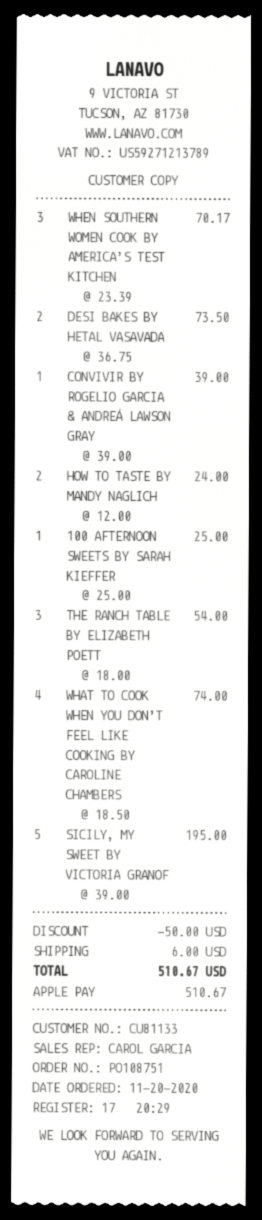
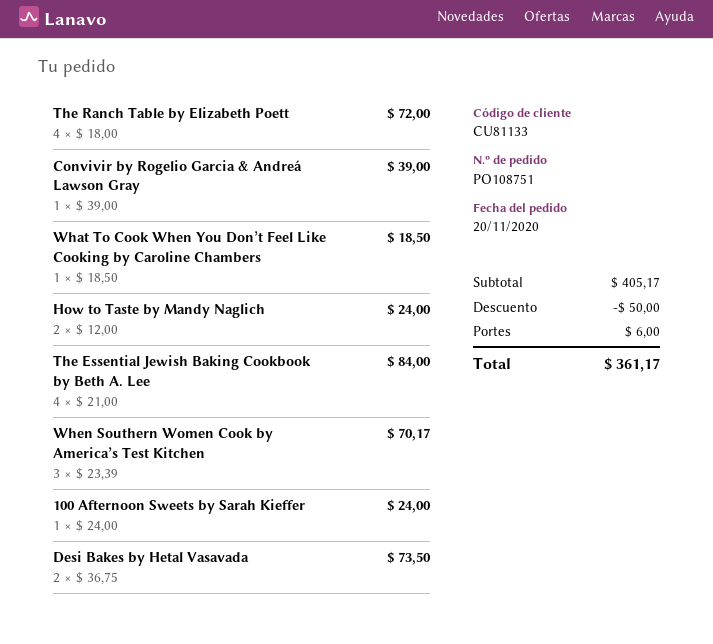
100 AFTERNOON SWEETS BY SARAH KIEFFER: 1 x 25.00 = 25.00 -> 1 x 24.00 = 24.00
THE RANCH TABLE BY ELIZABETH POETT: 3 x 18.00 = 54.00 -> 4 x 18.00 = 72.00
WHAT TO COOK WHEN YOU DON’T FEEL LIKE COOKING BY CAROLINE CHAMBERS: 4 x 18.50 = 74.00 -> 1 x 18.50 = 18.50
SICILY, MY SWEET BY VICTORIA GRANOF: 5 x 39.00 = 195.00 -> none
The Essential Jewish Baking Cookbook by Beth A. Lee: none -> 4 x 21.00 = 84.00
total: 510.67 -> 361.17

